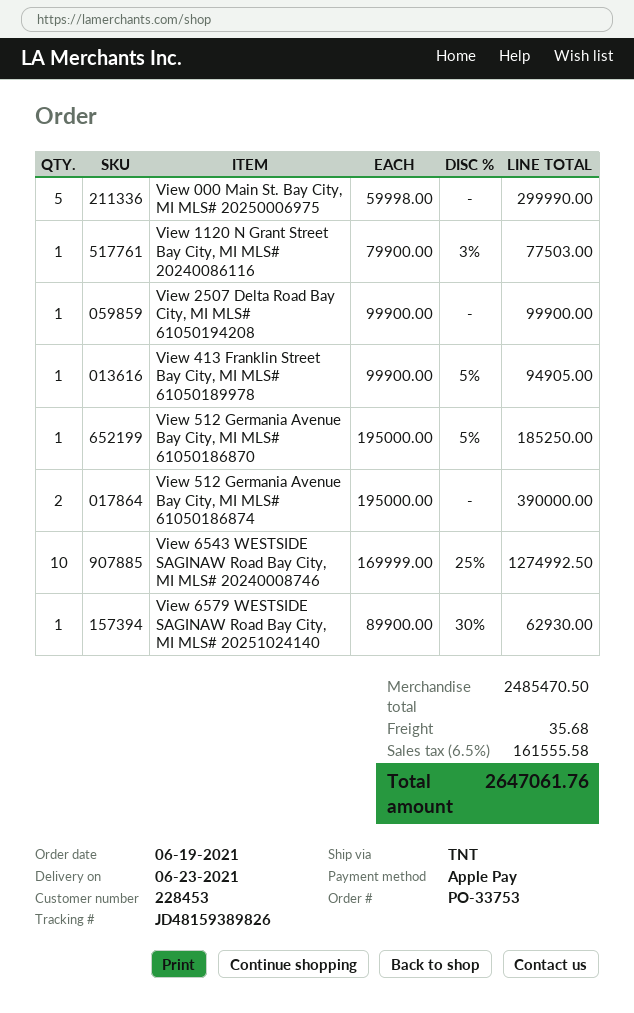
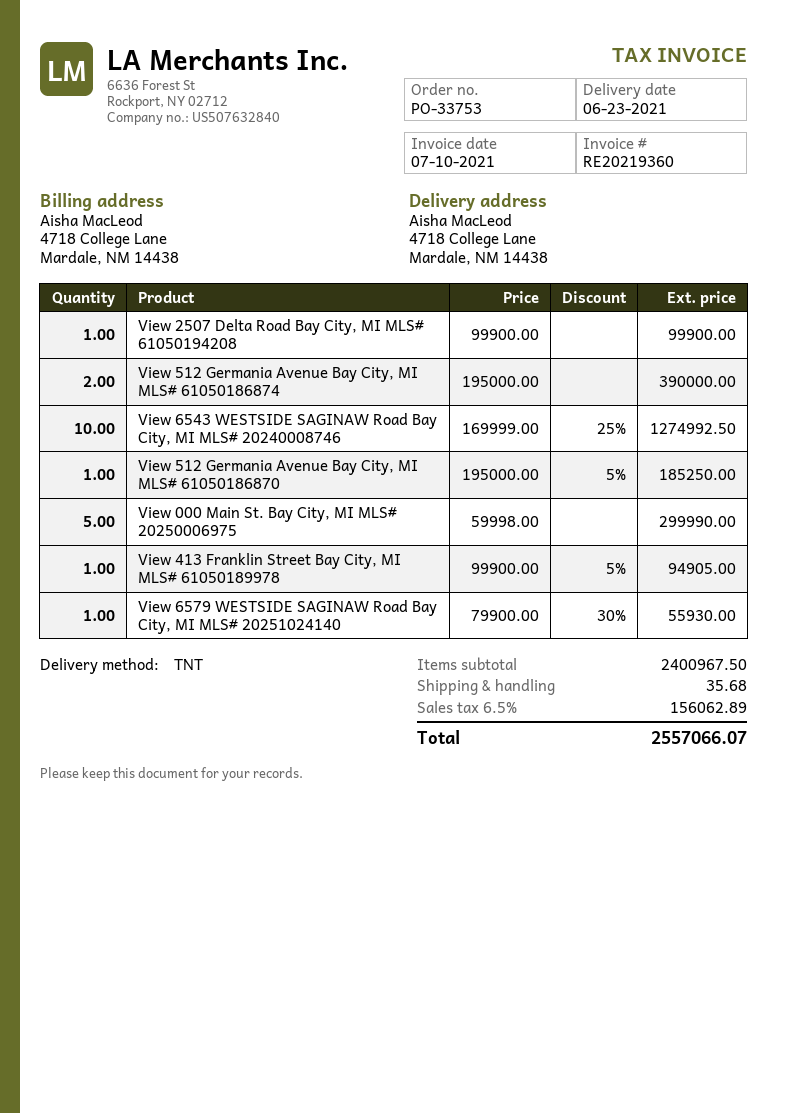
View 1120 N Grant Street Bay City, MI MLS# 20240086116: 1 x 79900.00 - 3% = 77503.00 -> none
View 6579 WESTSIDE SAGINAW Road Bay City, MI MLS# 20251024140: 1 x 89900.00 - 30% = 62930.00 -> 1 x 79900.00 - 30% = 55930.00
subtotal: 2485470.50 -> 2400967.50
tax: 6.5% = 161555.58 -> 6.5% = 156062.89
total: 2647061.76 -> 2557066.07

